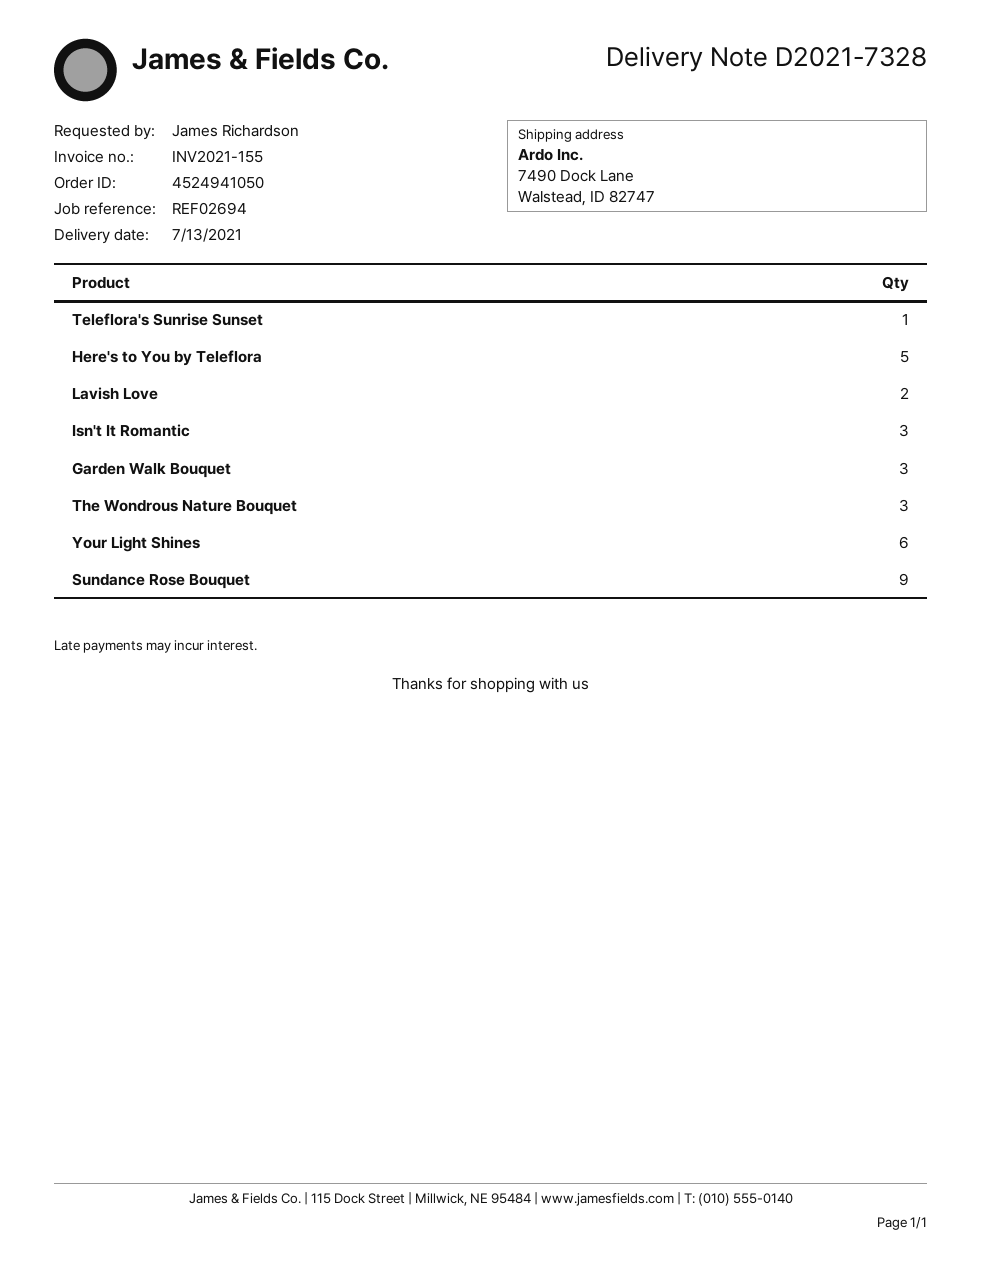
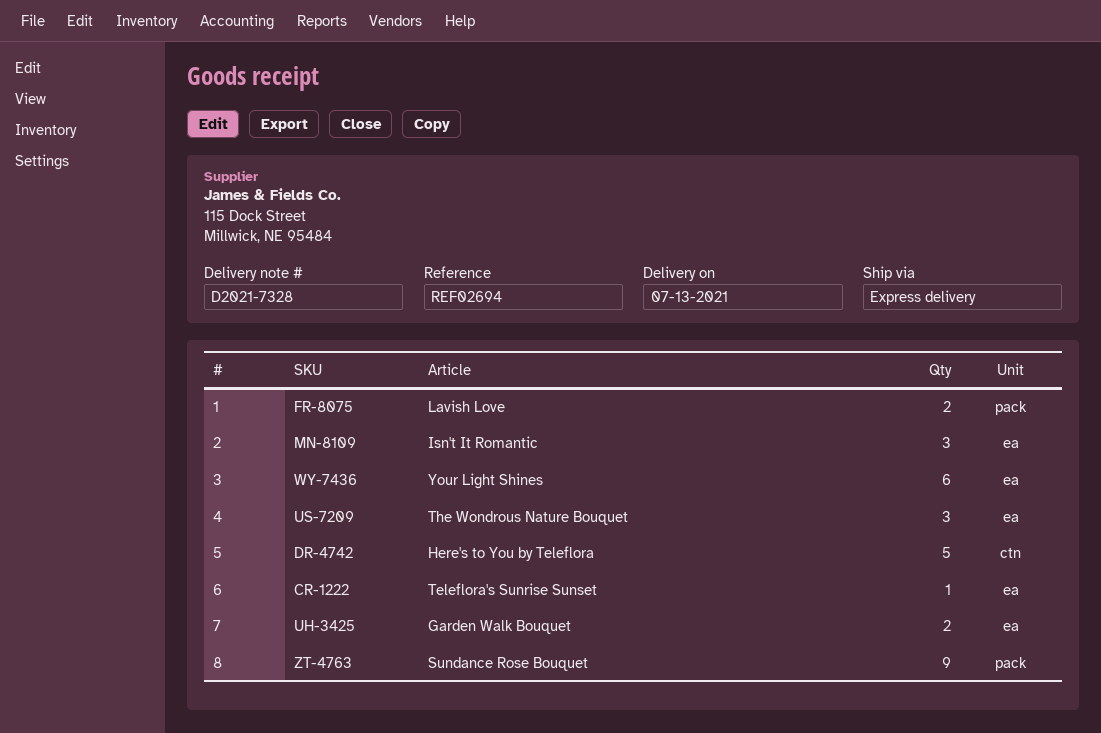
Garden Walk Bouquet: 3 -> 2

